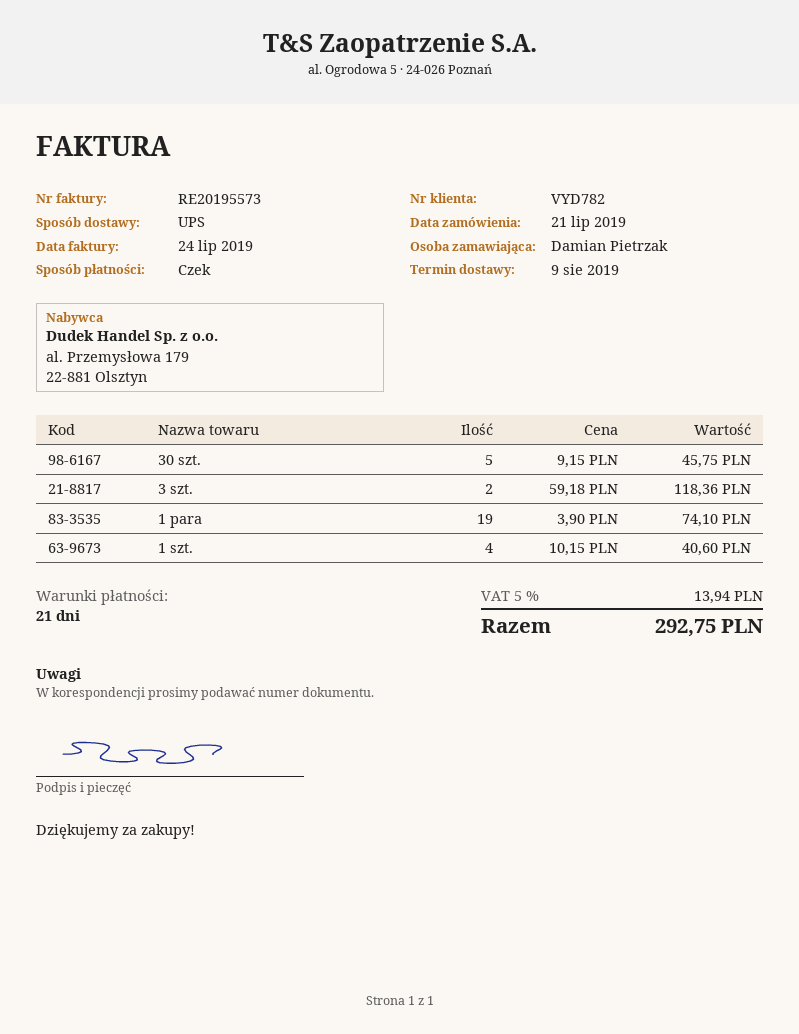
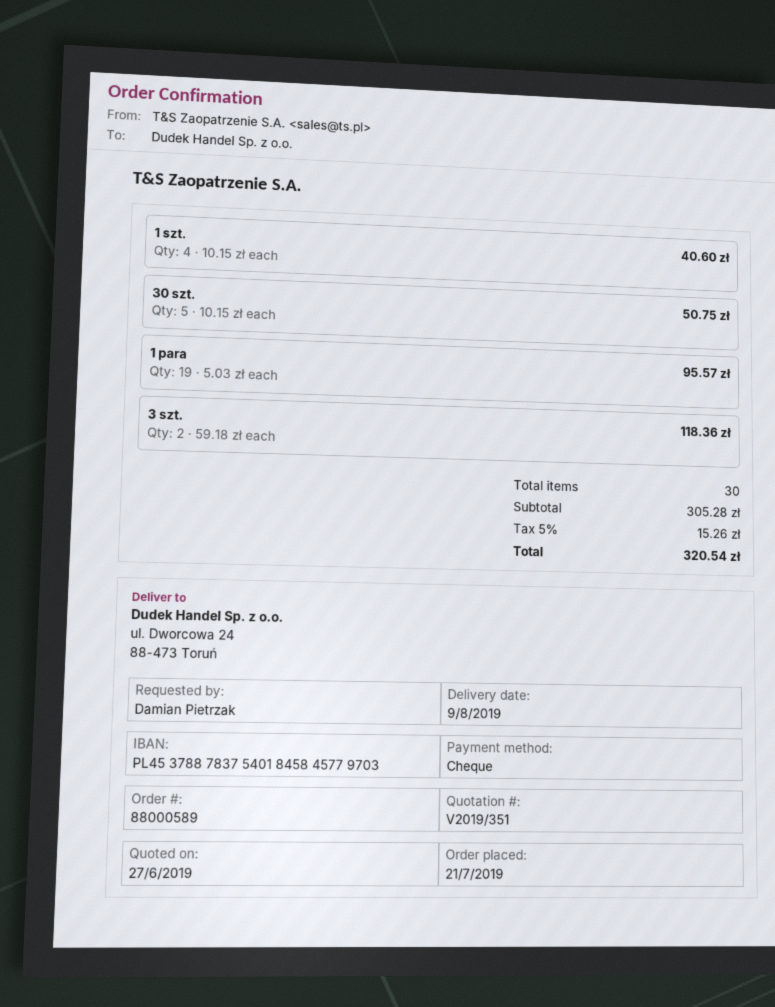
30 szt.: 5 x 9.15 = 45.75 -> 5 x 10.15 = 50.75
1 para: 19 x 3.90 = 74.10 -> 19 x 5.03 = 95.57
tax: 5% = 13.94 -> 5% = 15.26
total: 292.75 -> 320.54

